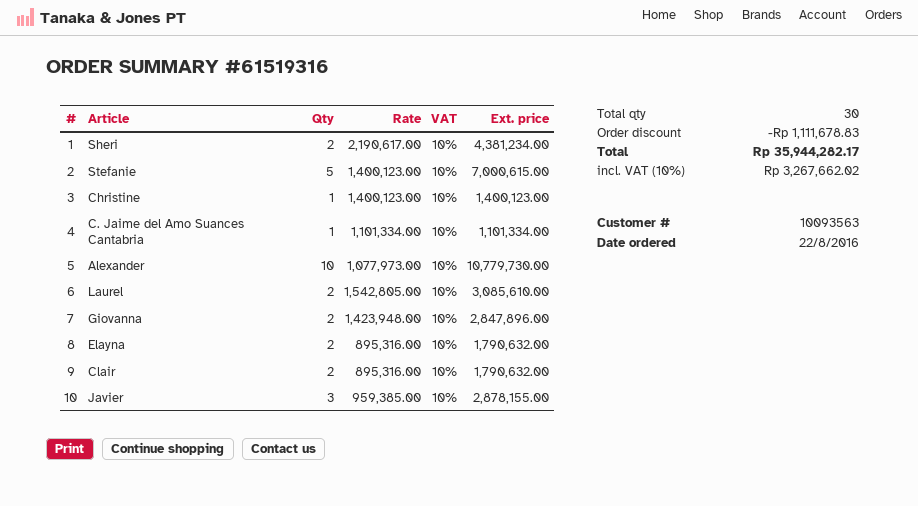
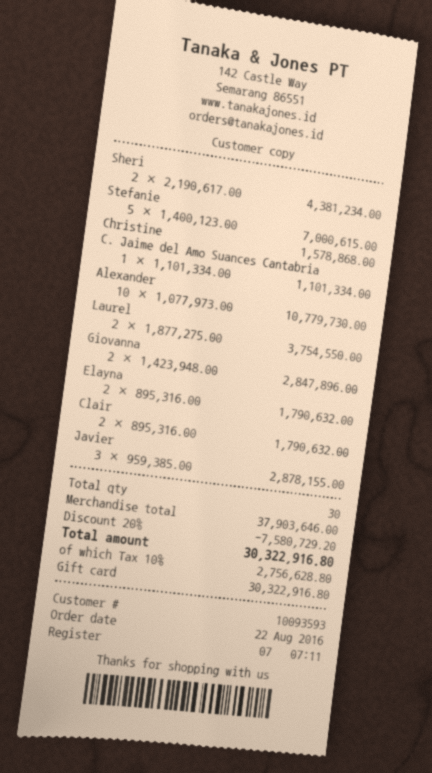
customer number: 10093563 -> 10093593
Christine: 1 x 1400123.00 = 1400123.00 -> 1 x 1578868.00 = 1578868.00
Laurel: 2 x 1542805.00 = 3085610.00 -> 2 x 1877275.00 = 3754550.00
discount: 1111678.83 -> 7580729.20
tax: 10% = 3267662.02 -> 10% = 2756628.80
total: 35944282.17 -> 30322916.80

